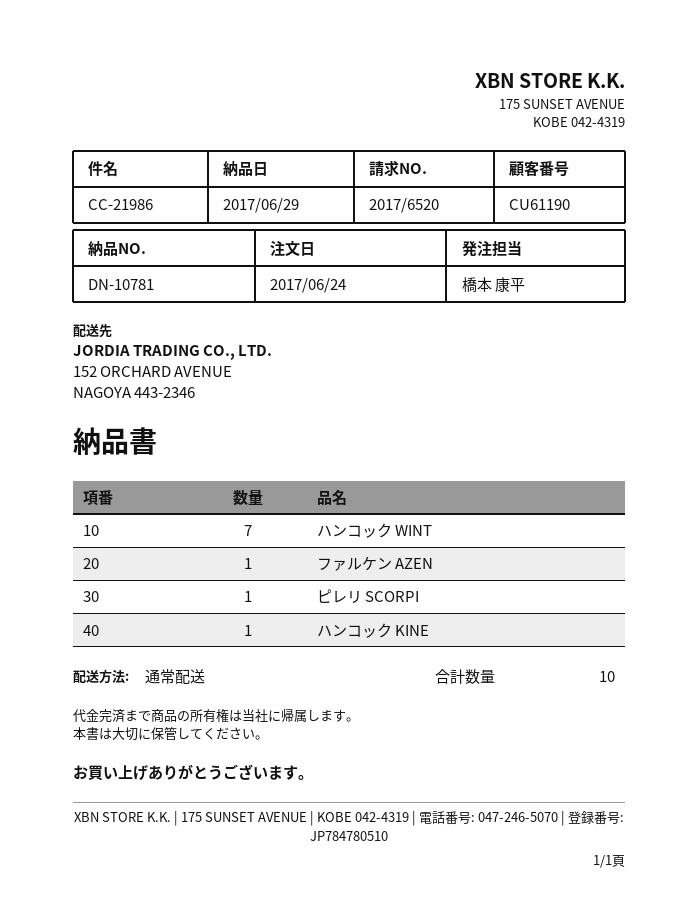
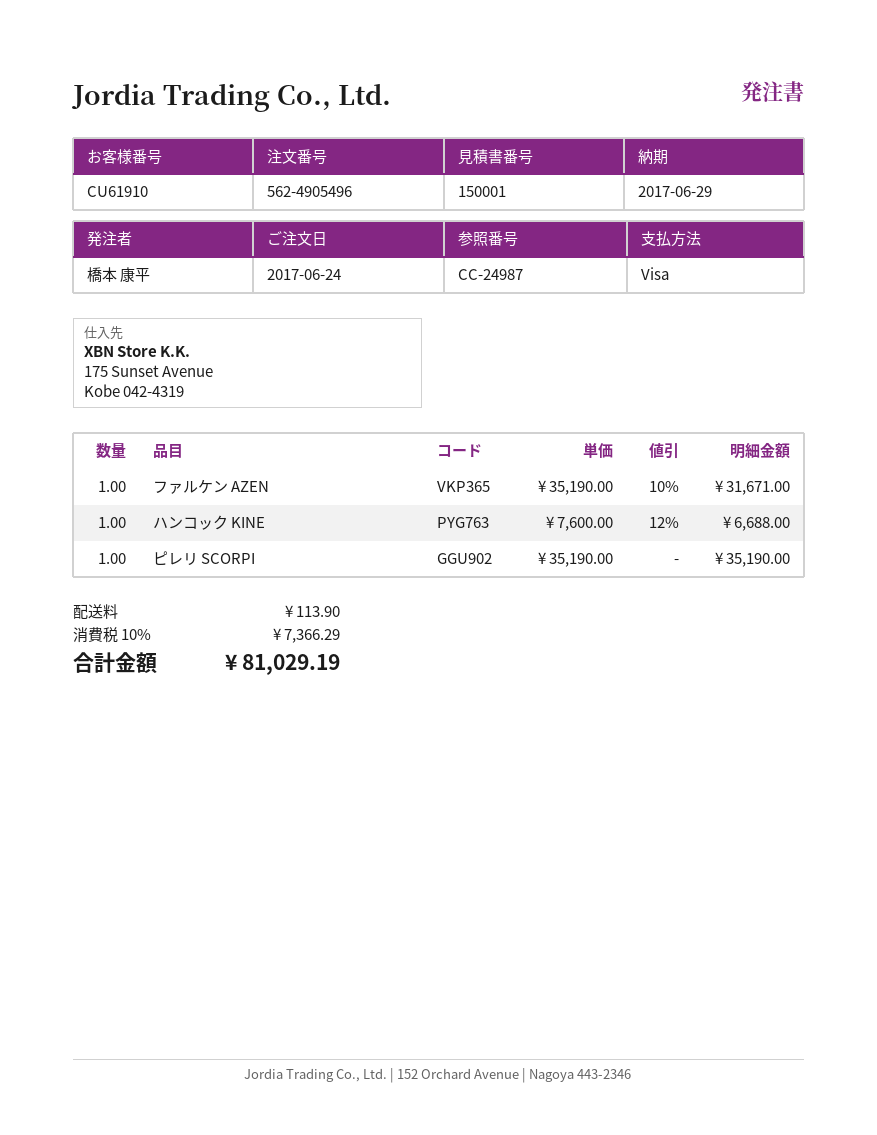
customer number: CU61190 -> CU61910
reference: CC-21986 -> CC-24987
ハンコック WINT: 7 -> none

